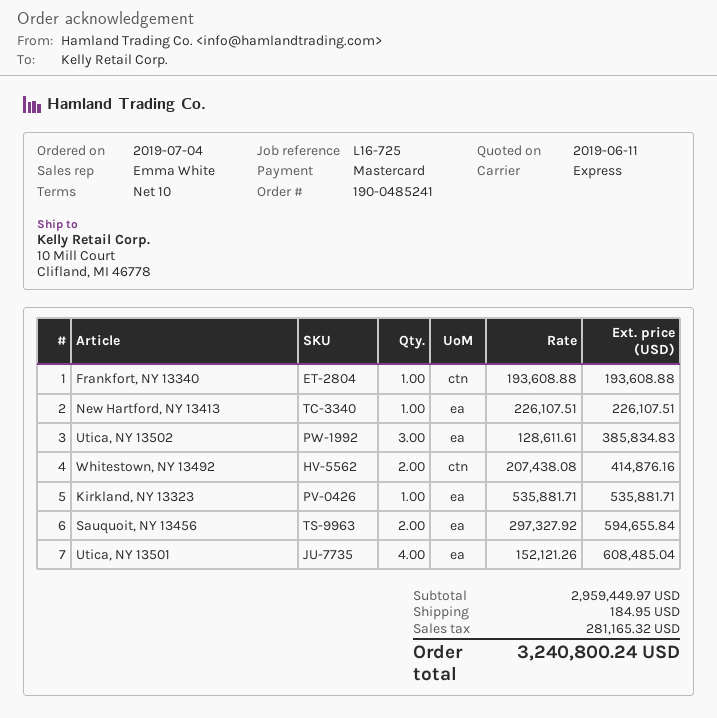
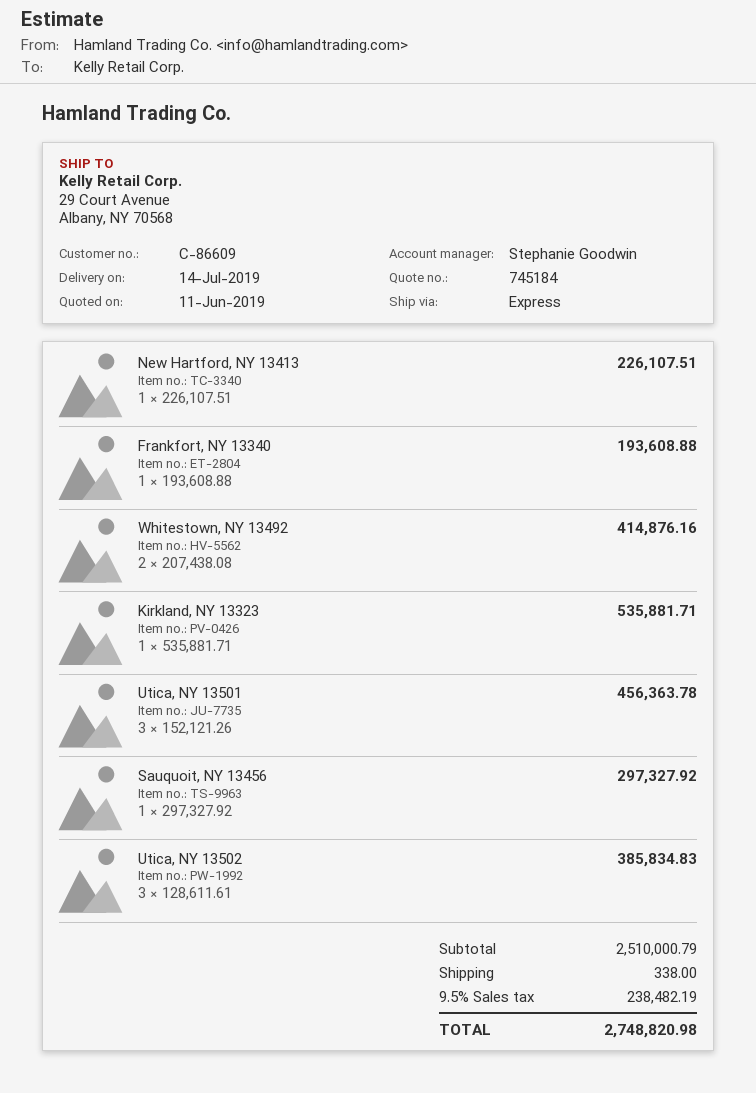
sales rep: Emma White -> Stephanie Goodwin
ship to: 10 Mill Court, Clifland, MI 46778 -> 29 Court Avenue, Albany, NY 70568
Sauquoit, NY 13456: 2 x 297327.92 = 594655.84 -> 1 x 297327.92 = 297327.92
Utica, NY 13501: 4 x 152121.26 = 608485.04 -> 3 x 152121.26 = 456363.78
subtotal: 2959449.97 -> 2510000.79
shipping: 184.95 -> 338.00
tax: 281165.32 -> 238482.19
total: 3240800.24 -> 2748820.98

